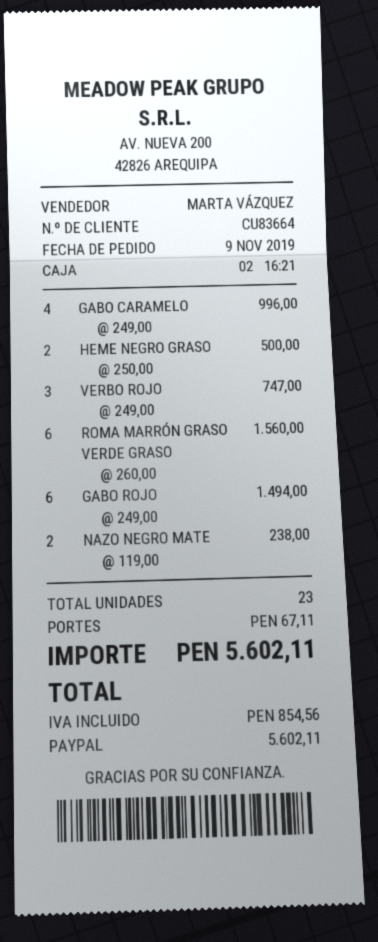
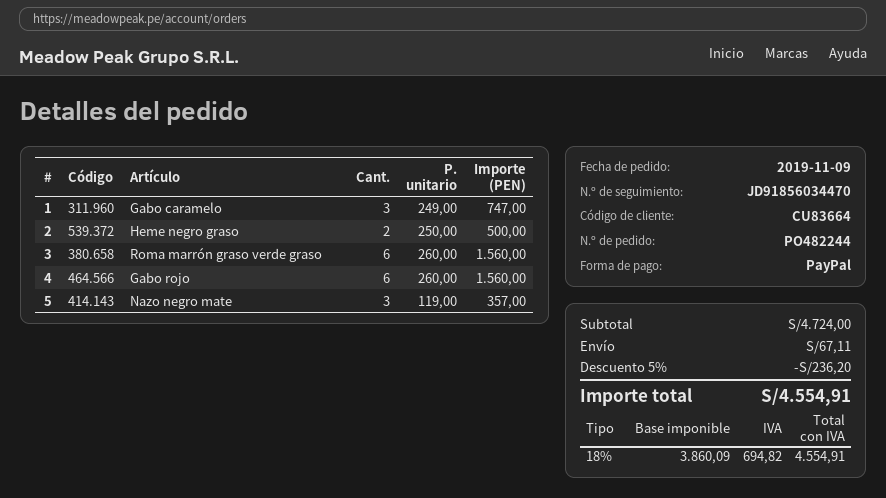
GABO CARAMELO: 4 x 249.00 = 996.00 -> 3 x 249.00 = 747.00
VERBO ROJO: 3 x 249.00 = 747.00 -> none
GABO ROJO: 6 x 249.00 = 1494.00 -> 6 x 260.00 = 1560.00
NAZO NEGRO MATE: 2 x 119.00 = 238.00 -> 3 x 119.00 = 357.00
discount: none -> 5% = 236.20
tax: 854.56 -> 694.82
total: 5602.11 -> 4554.91

